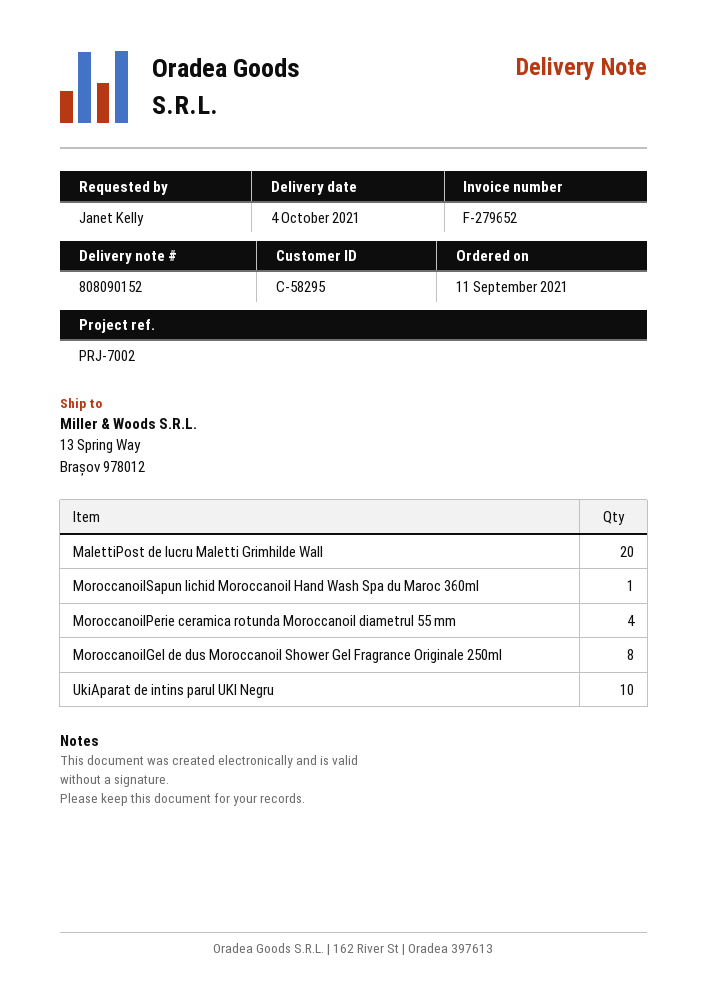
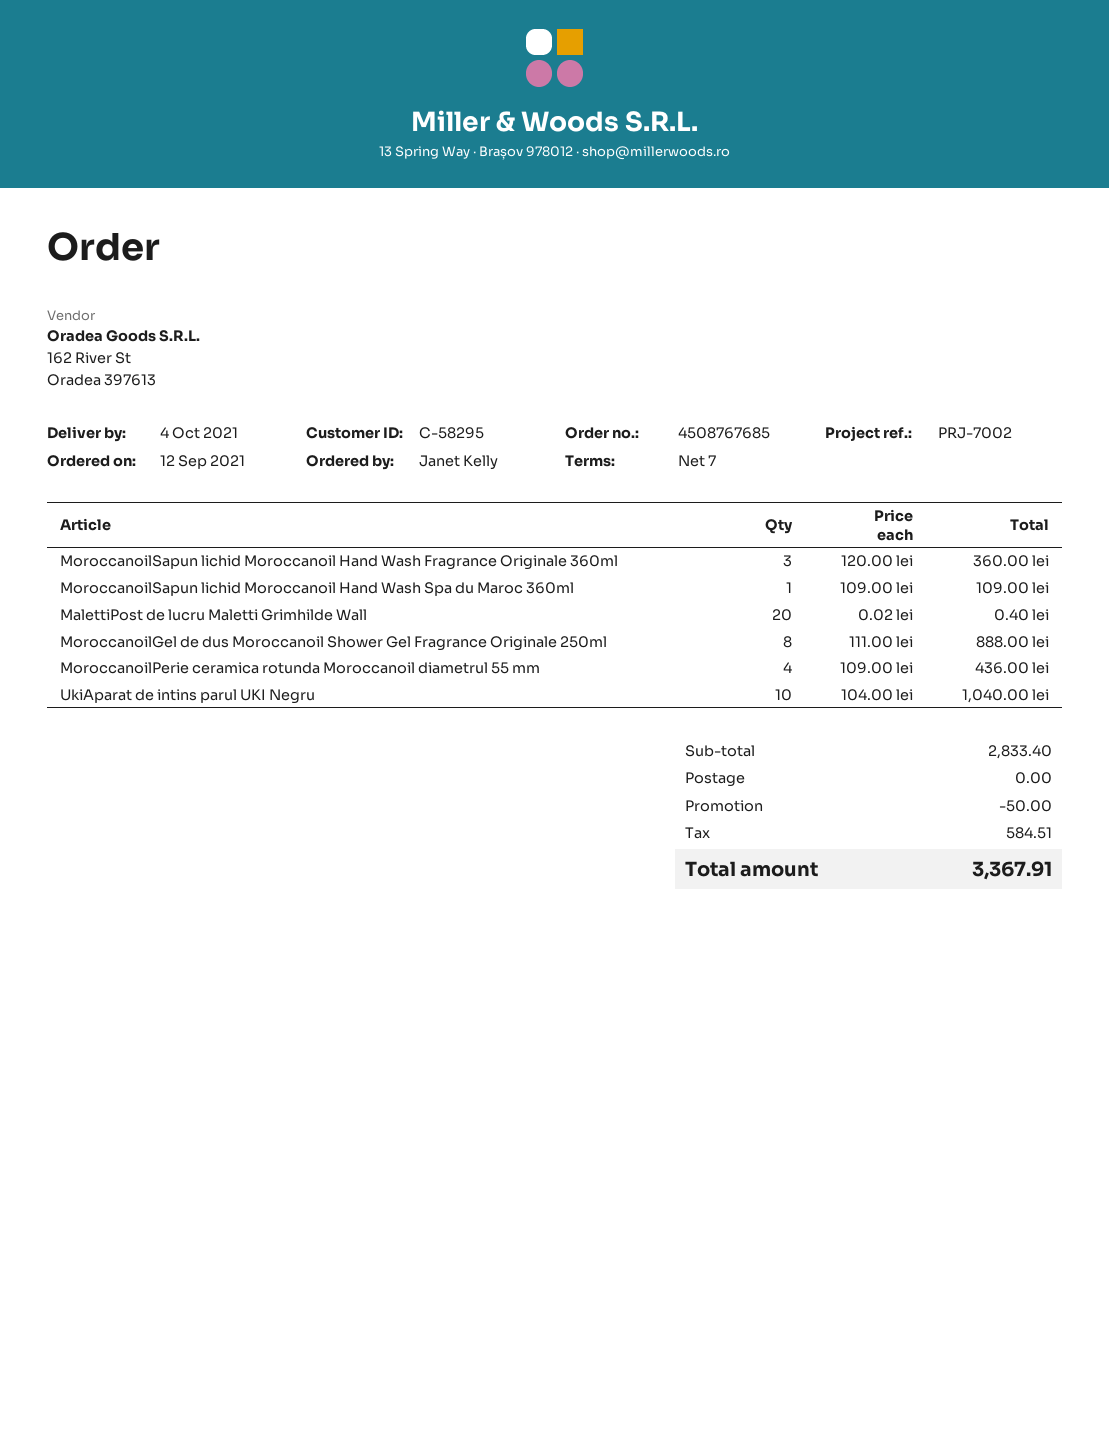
order date: 2021-09-11 -> 2021-09-12
MoroccanoilSapun lichid Moroccanoil Hand Wash Fragrance Originale 360ml: none -> 3

